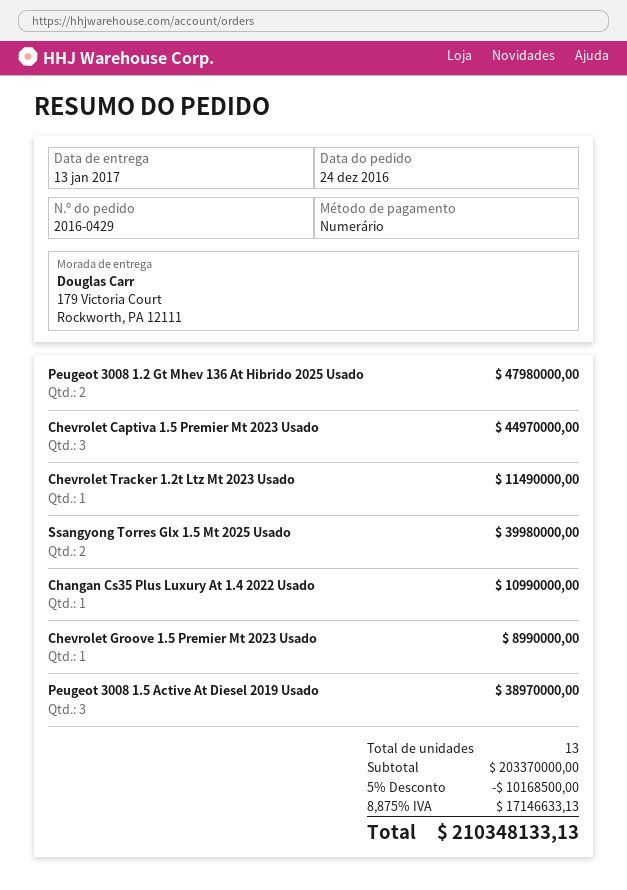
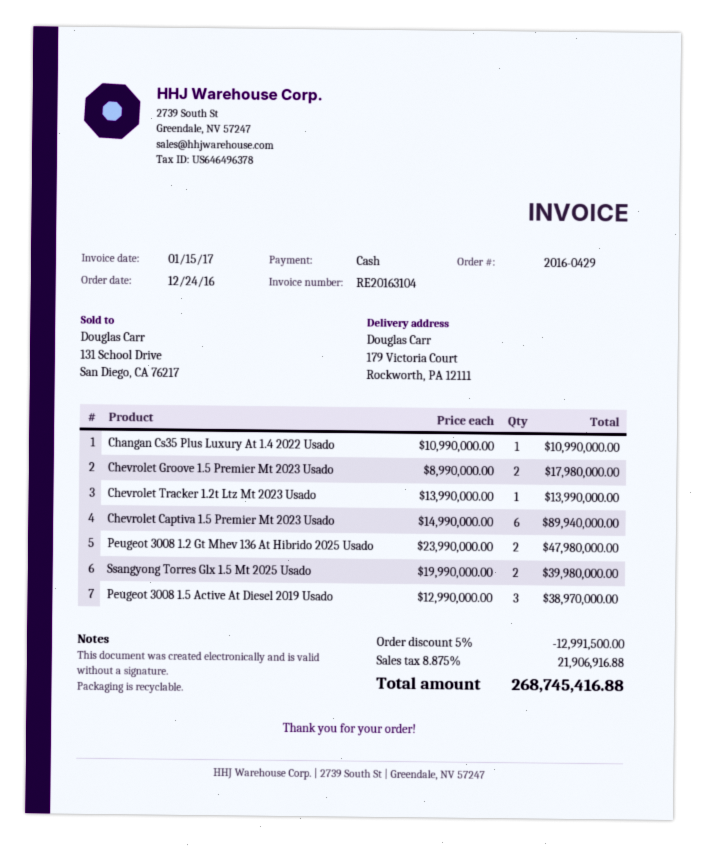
Chevrolet Captiva 1.5 Premier Mt 2023 Usado: 3 for 44970000.00 -> 6 for 89940000.00
Chevrolet Tracker 1.2t Ltz Mt 2023 Usado: 1 for 11490000.00 -> 1 for 13990000.00
Chevrolet Groove 1.5 Premier Mt 2023 Usado: 1 for 8990000.00 -> 2 for 17980000.00
discount: 5% = 10168500.00 -> 5% = 12991500.00
tax: 8.875% = 17146633.13 -> 8.875% = 21906916.88
total: 210348133.13 -> 268745416.88

